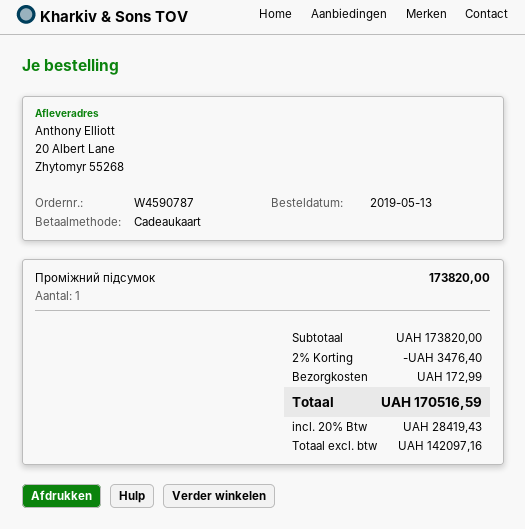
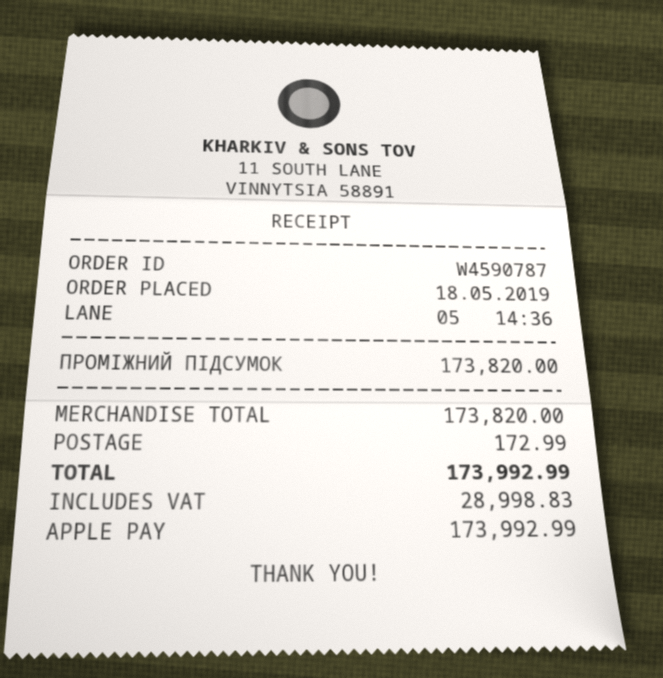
order date: 2019-05-13 -> 2019-05-18
payment method: gift card -> Apple Pay
discount: 2% = 3476.40 -> none
tax: 28419.43 -> 28998.83
total: 170516.59 -> 173992.99

